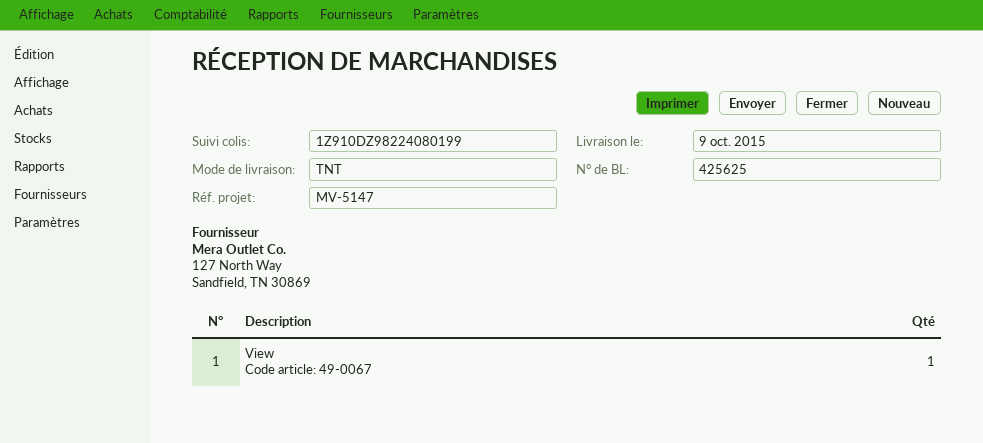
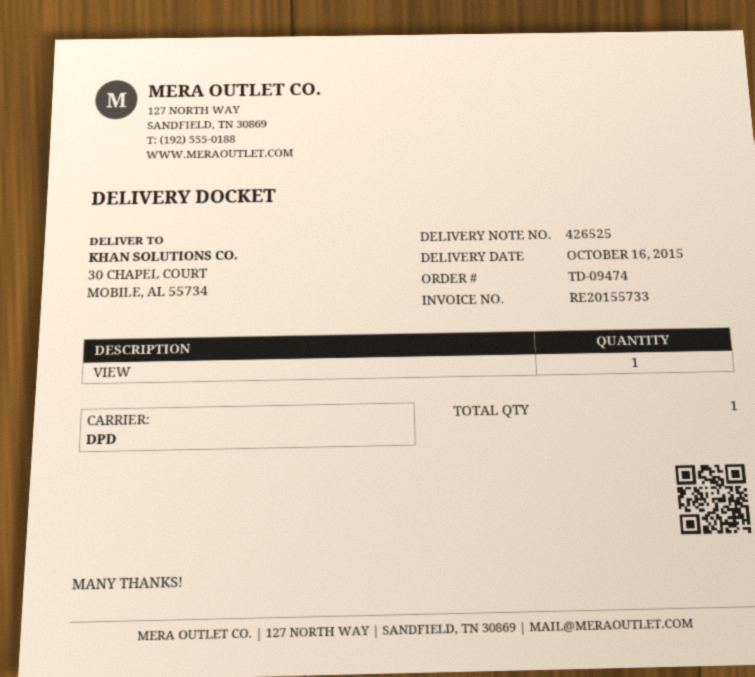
delivery note number: 425625 -> 426525
delivery date: 2015-10-09 -> 2015-10-16
shipping method: TNT -> DPD

